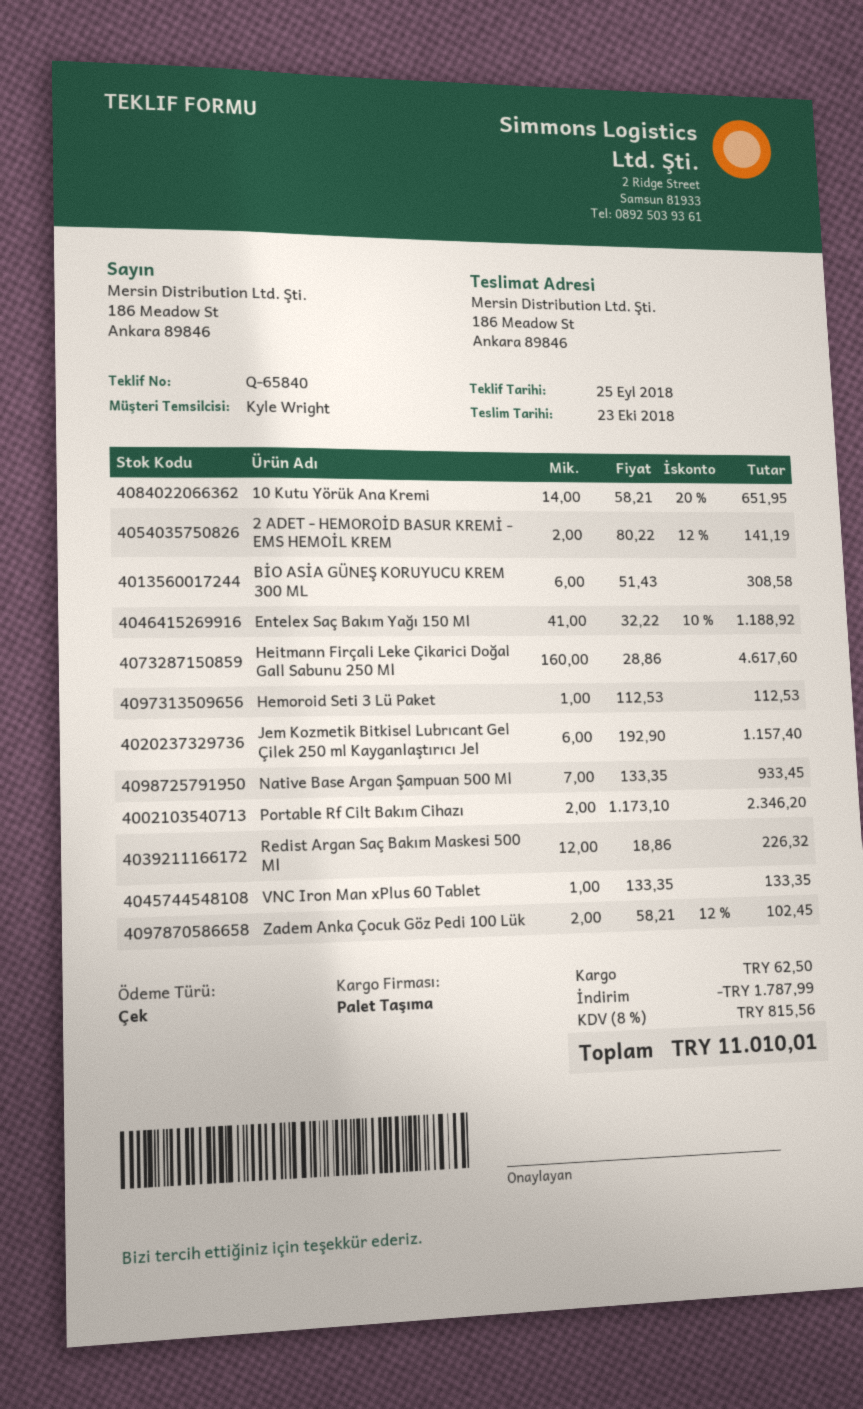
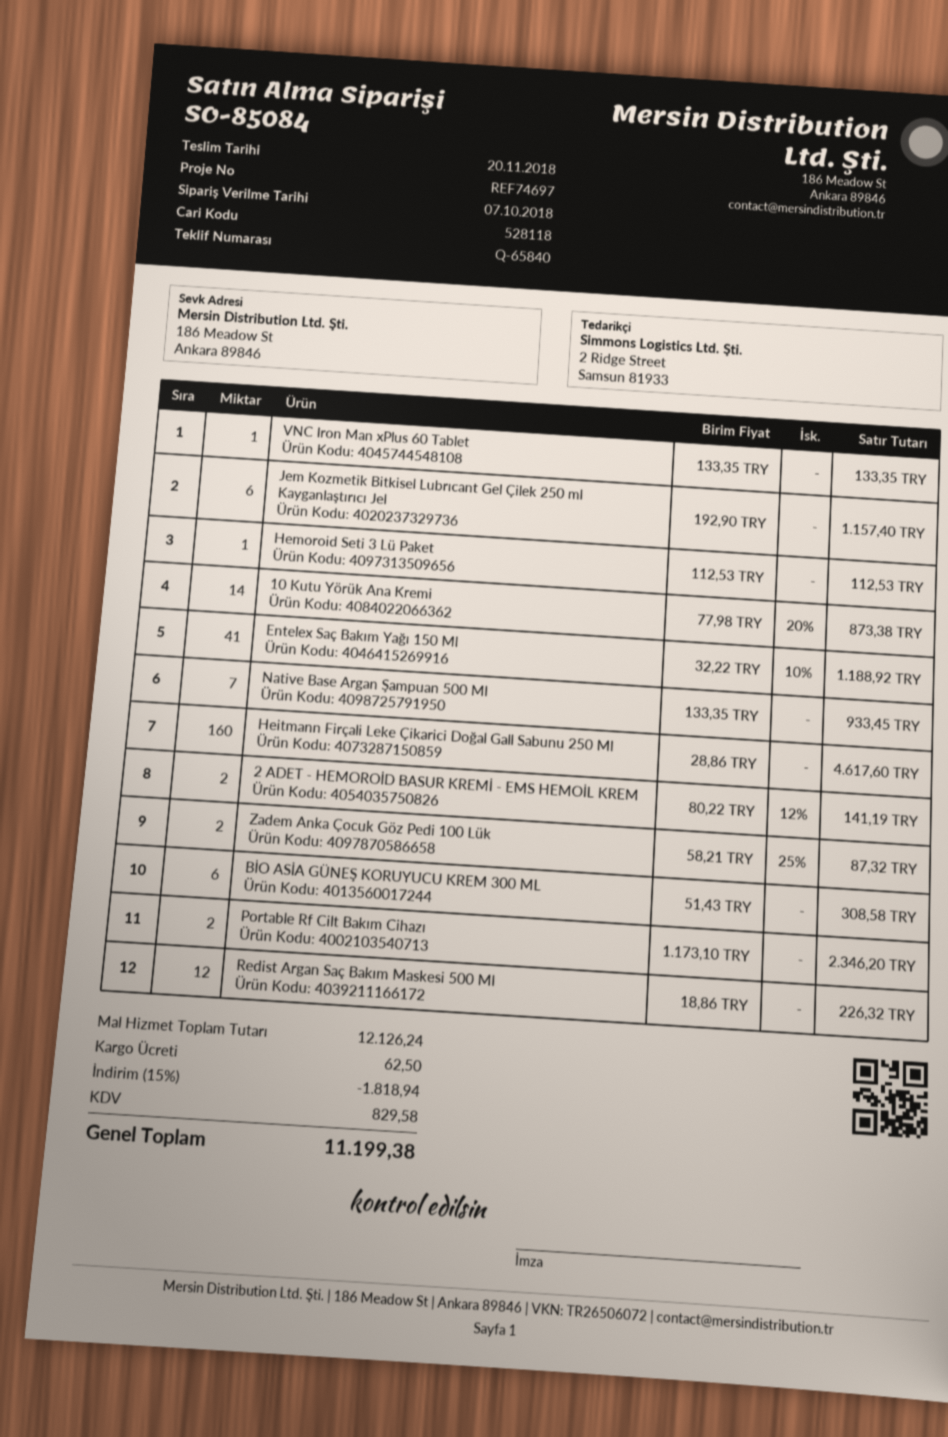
delivery date: 2018-10-23 -> 2018-11-20
10 Kutu Yörük Ana Kremi: 14 x 58.21 - 20% = 651.95 -> 14 x 77.98 - 20% = 873.38
Zadem Anka Çocuk Göz Pedi 100 Lük: 2 x 58.21 - 12% = 102.45 -> 2 x 58.21 - 25% = 87.32
discount: 1787.99 -> 1818.94
tax: 815.56 -> 829.58
total: 11010.01 -> 11199.38

